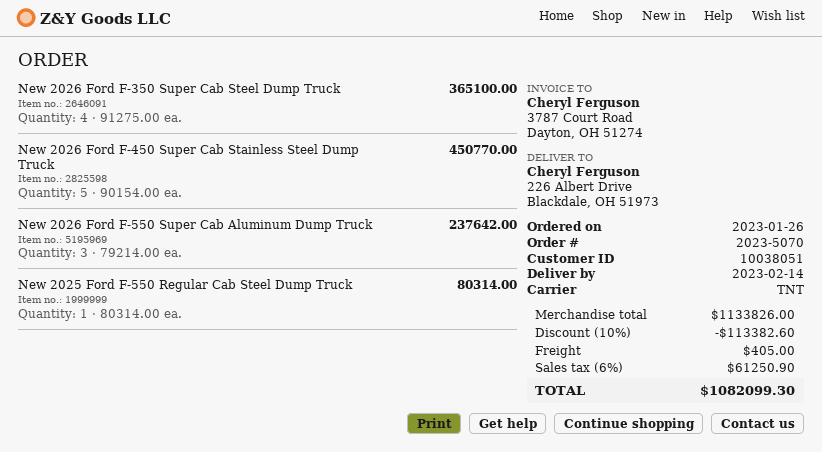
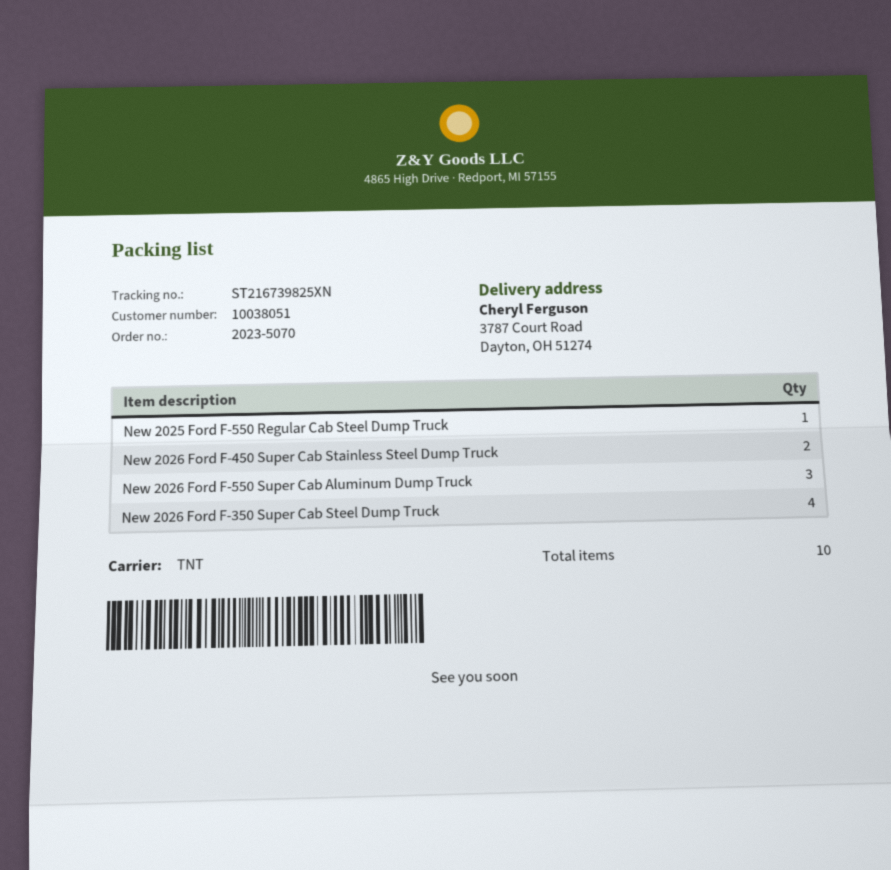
ship to: 226 Albert Drive, Blackdale, OH 51973 -> 3787 Court Road, Dayton, OH 51274
New 2026 Ford F-450 Super Cab Stainless Steel Dump Truck: 5 -> 2

